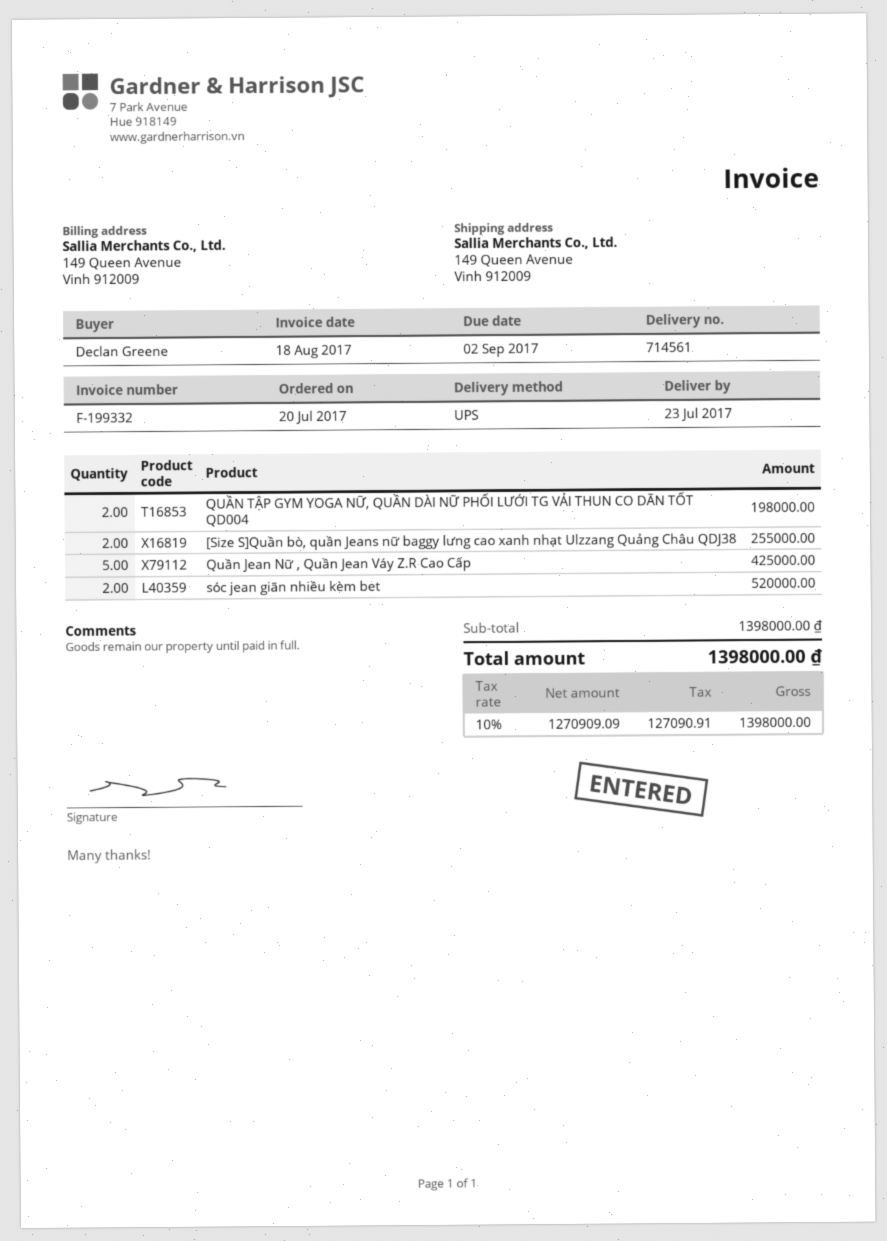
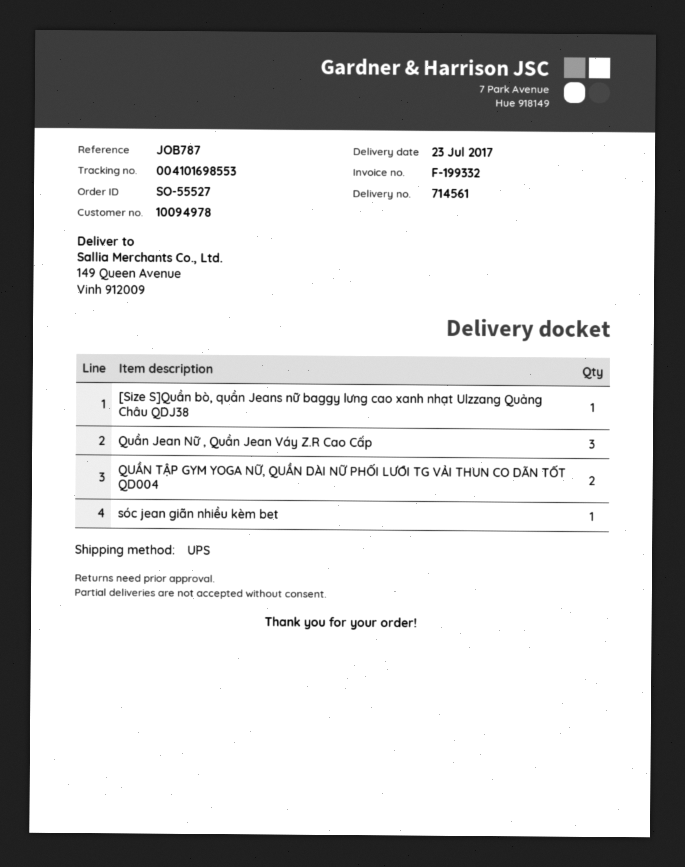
[Size S]Quần bò, quần Jeans nữ baggy lưng cao xanh nhạt Ulzzang Quảng Châu QDJ38: 2 -> 1
Quần Jean Nữ , Quần Jean Váy Z.R Cao Cấp: 5 -> 3
sóc jean giãn nhiều kèm bet: 2 -> 1

